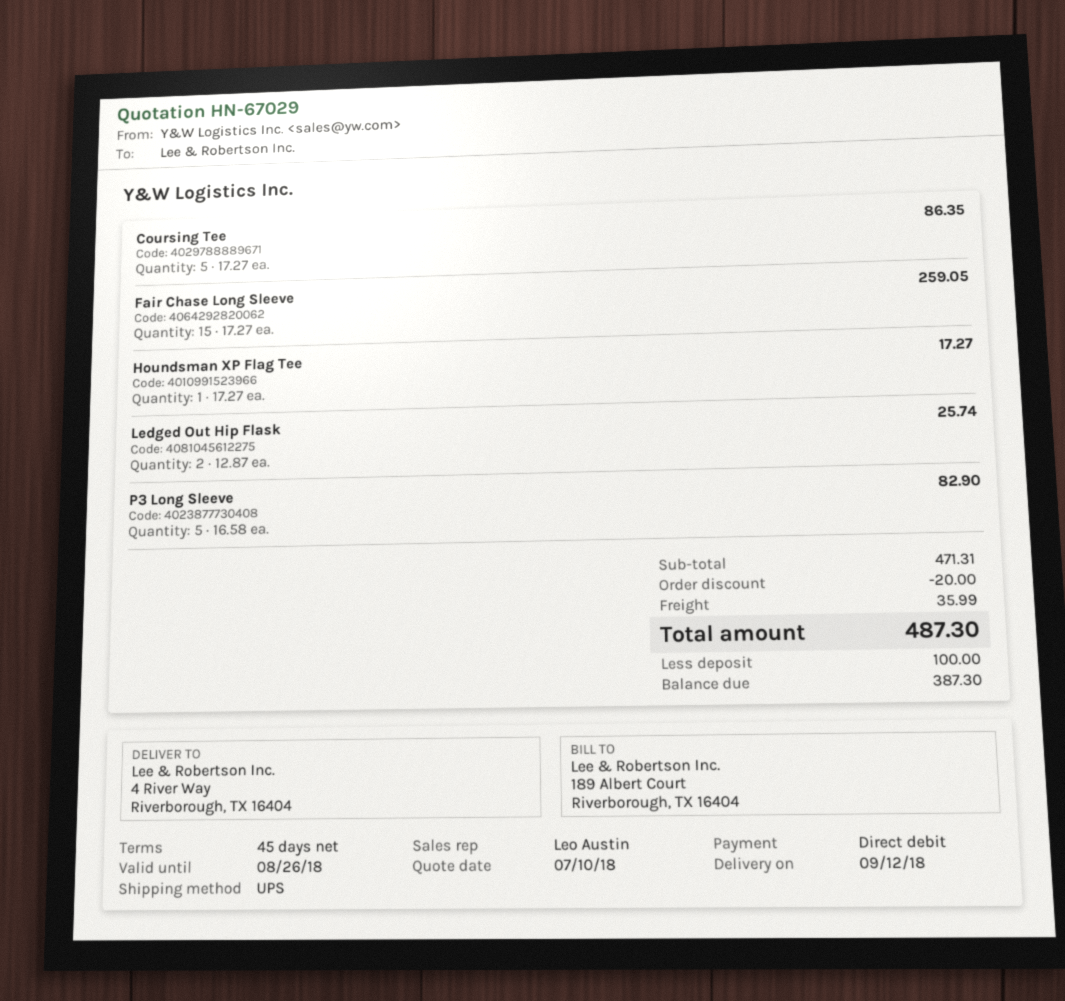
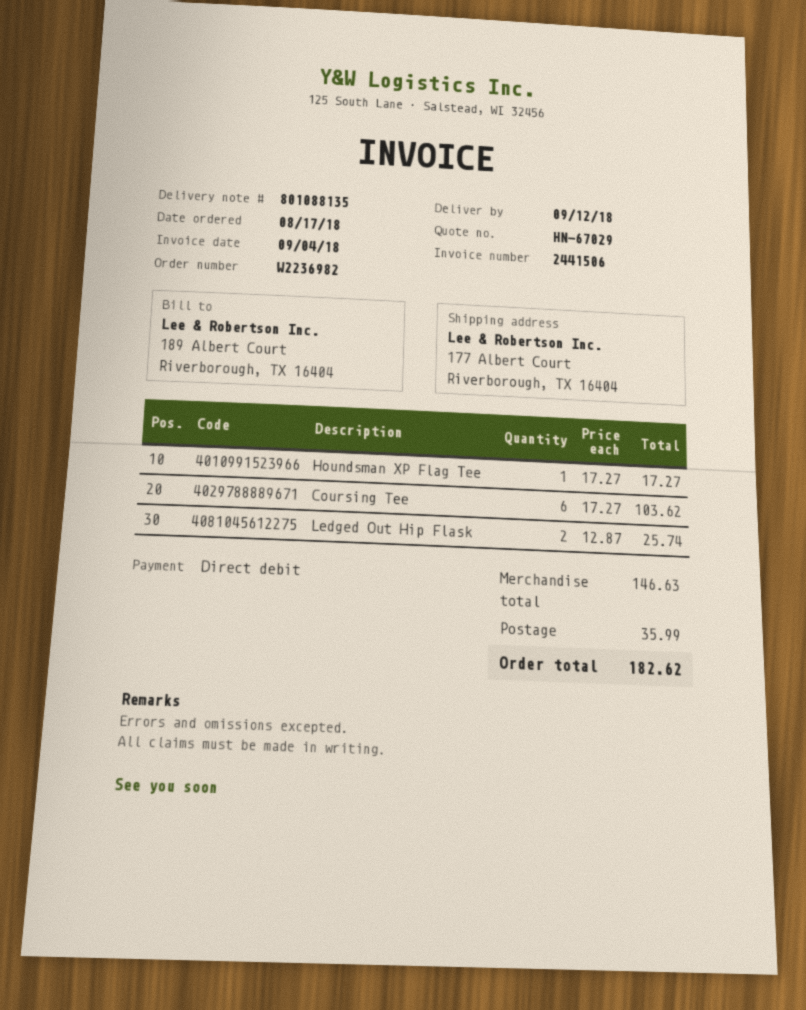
ship to: 4 River Way, Riverborough, TX 16404 -> 177 Albert Court, Riverborough, TX 16404
Coursing Tee: 5 x 17.27 = 86.35 -> 6 x 17.27 = 103.62
Fair Chase Long Sleeve: 15 x 17.27 = 259.05 -> none
P3 Long Sleeve: 5 x 16.58 = 82.90 -> none
subtotal: 471.31 -> 146.63
discount: 20.00 -> none
total: 487.30 -> 182.62

